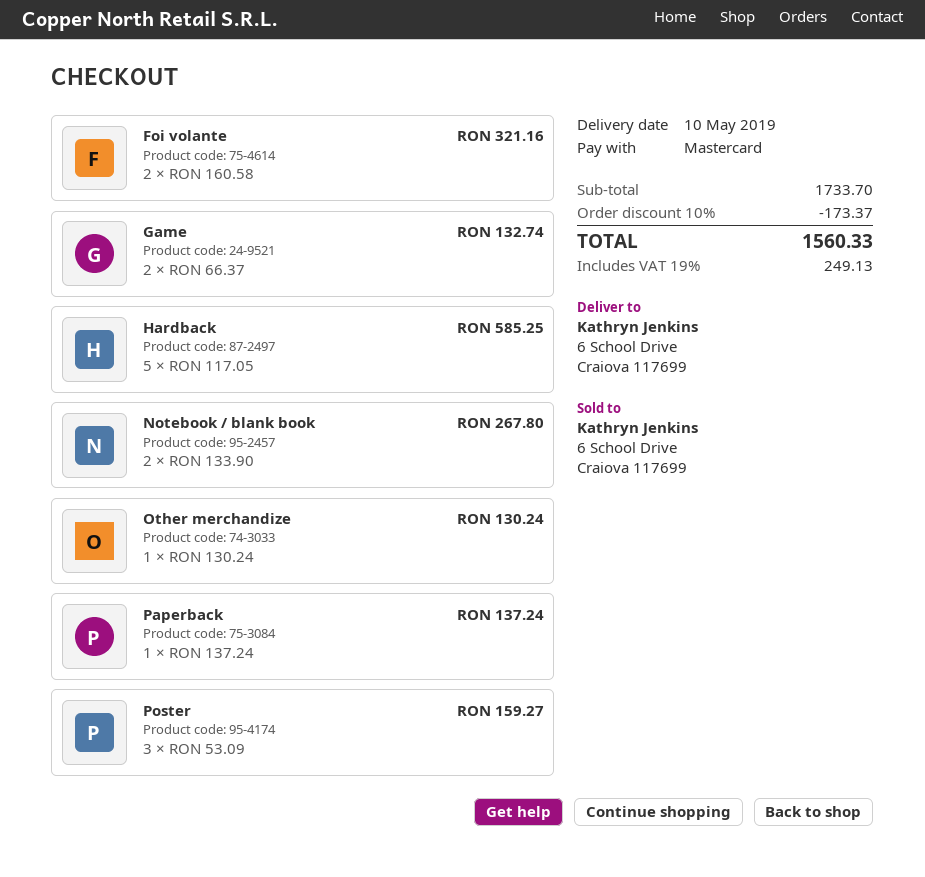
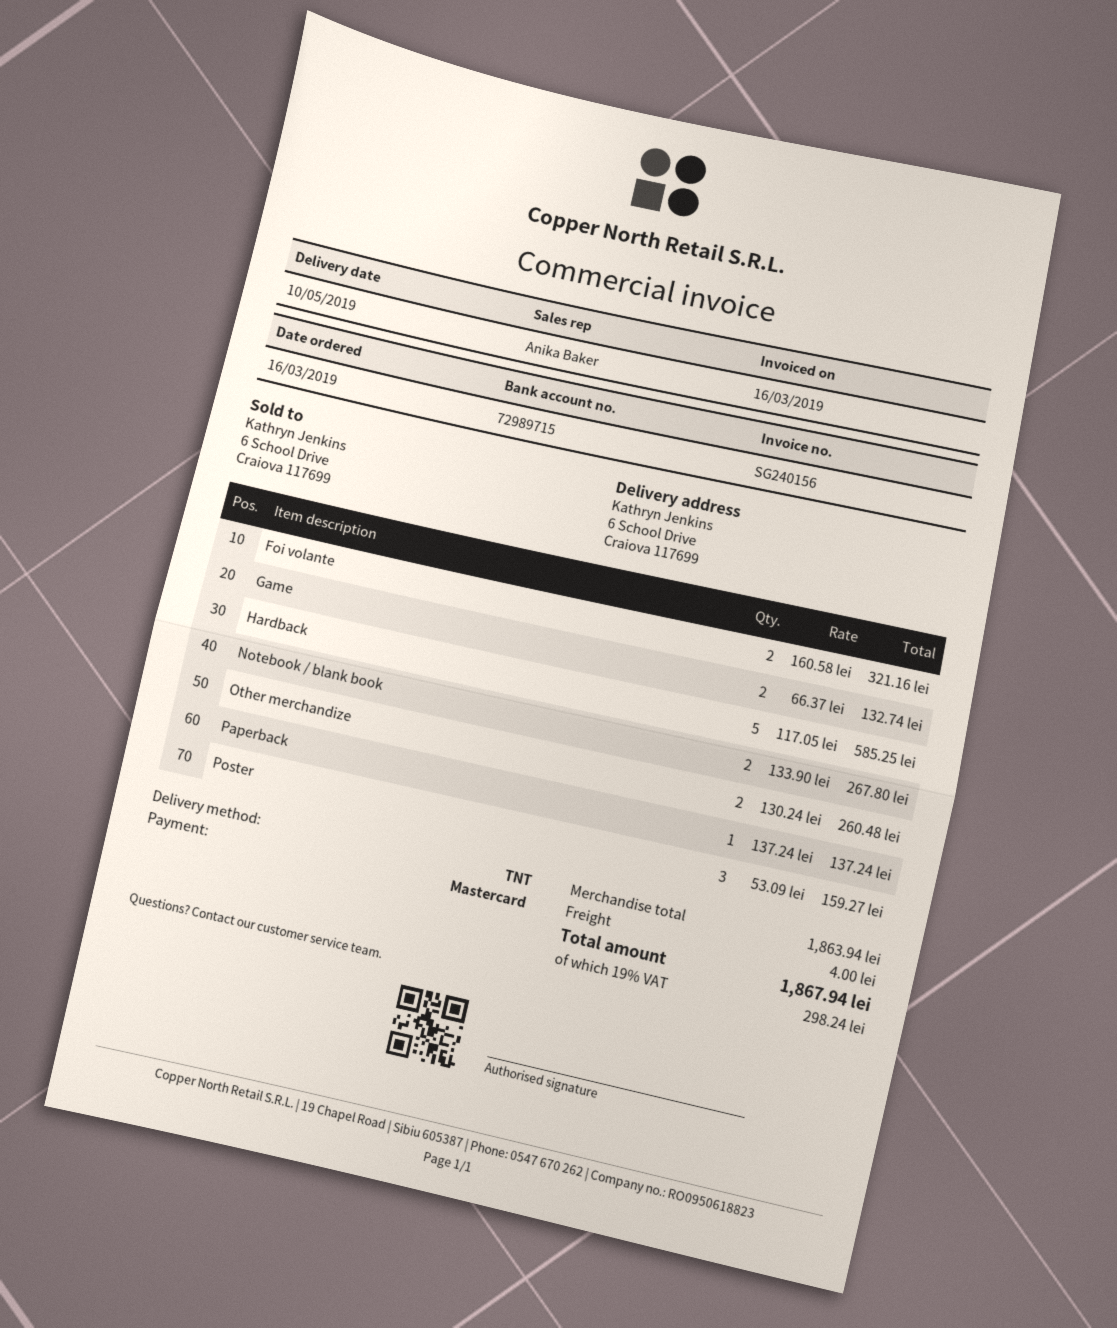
Other merchandize: 1 x 130.24 = 130.24 -> 2 x 130.24 = 260.48
subtotal: 1733.70 -> 1863.94
discount: 10% = 173.37 -> none
shipping: none -> 4.00
tax: 19% = 249.13 -> 19% = 298.24
total: 1560.33 -> 1867.94

